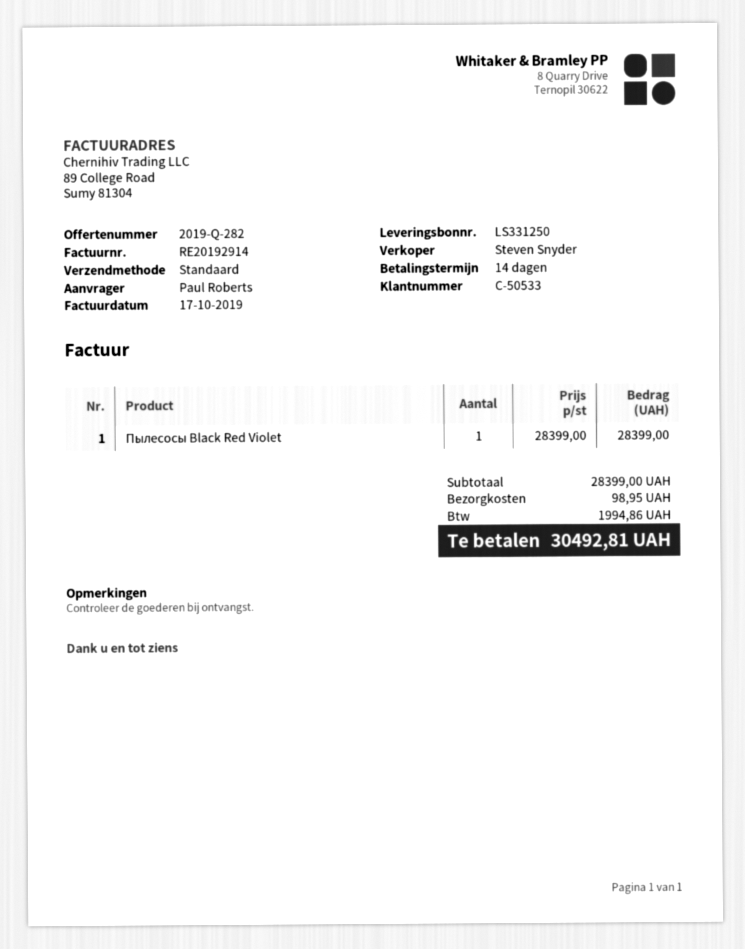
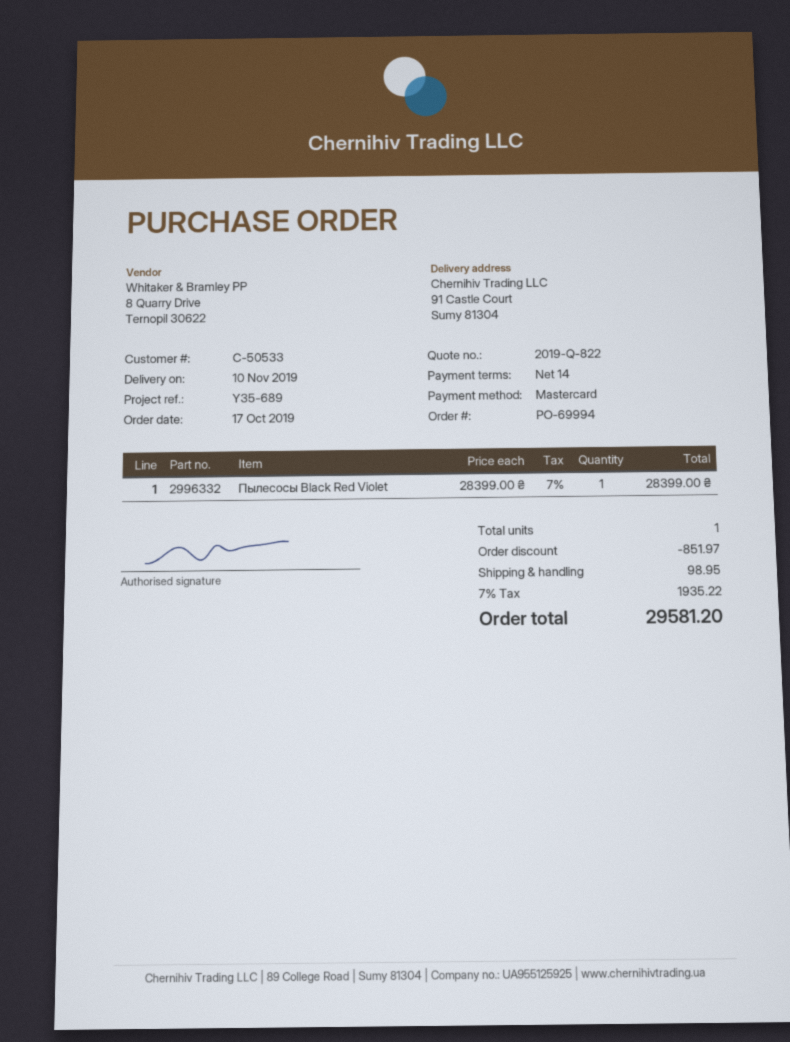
quote number: 2019-Q-282 -> 2019-Q-822
discount: none -> 851.97
tax: 1994.86 -> 1935.22
total: 30492.81 -> 29581.20

